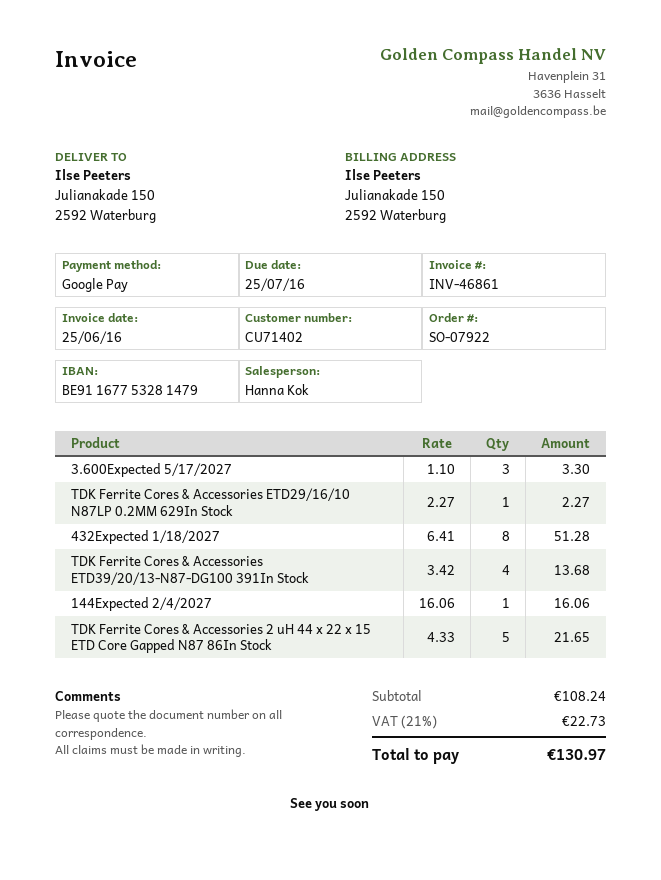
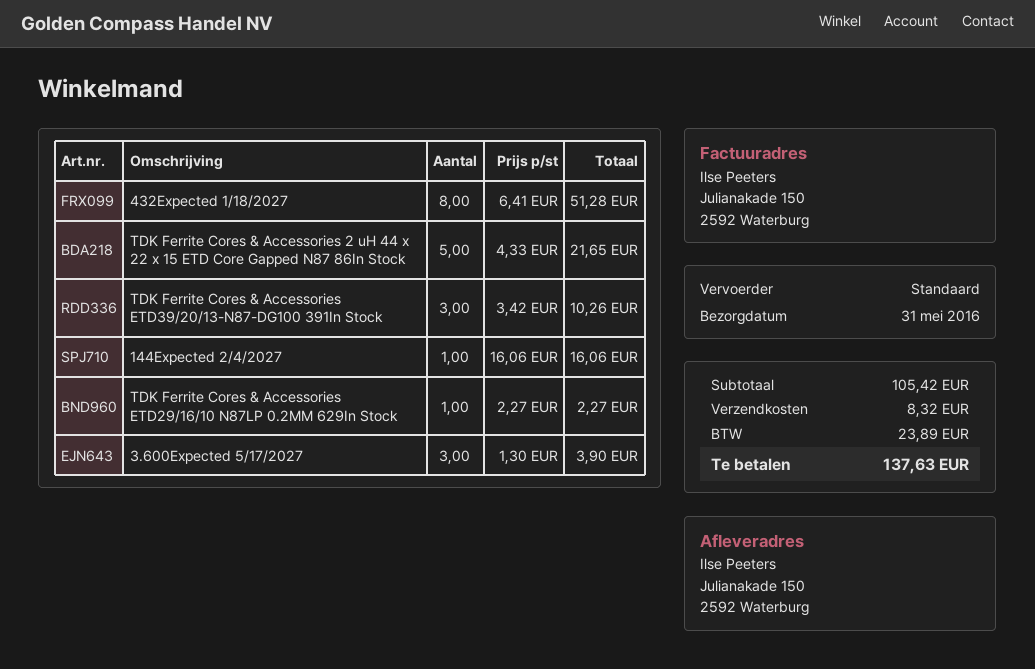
3.600Expected 5/17/2027: 3 x 1.10 = 3.30 -> 3 x 1.30 = 3.90
TDK Ferrite Cores & Accessories ETD39/20/13-N87-DG100 391In Stock: 4 x 3.42 = 13.68 -> 3 x 3.42 = 10.26
subtotal: 108.24 -> 105.42
shipping: none -> 8.32
tax: 22.73 -> 23.89
total: 130.97 -> 137.63

